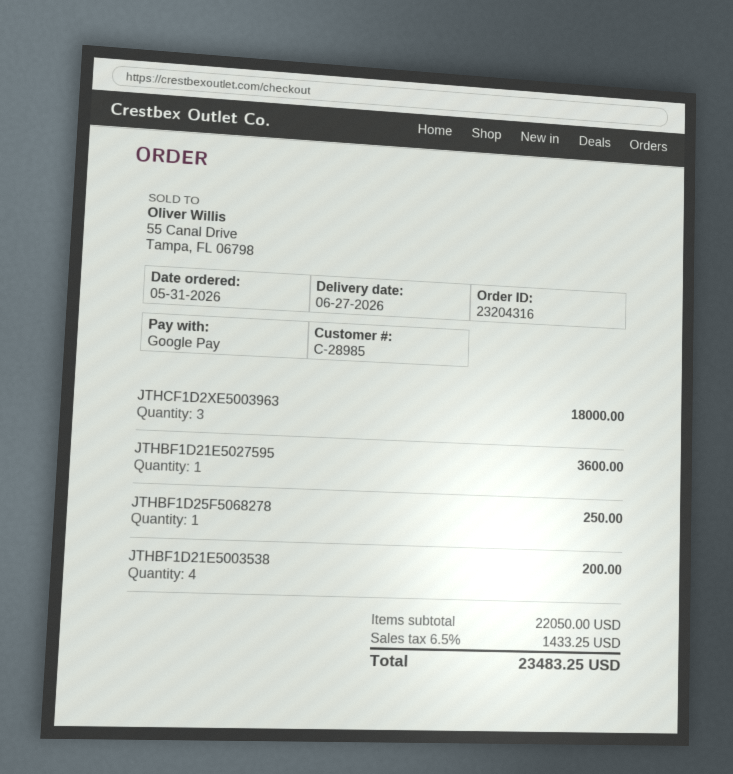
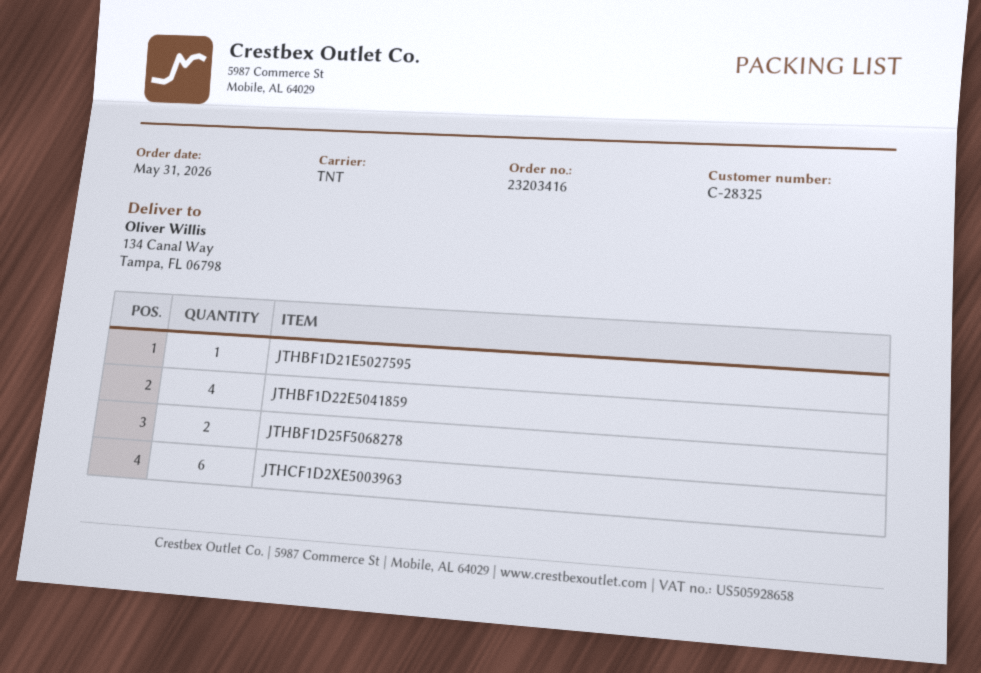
order number: 23204316 -> 23203416
customer number: C-28985 -> C-28325
JTHCF1D2XE5003963: 3 -> 6
JTHBF1D25F5068278: 1 -> 2
JTHBF1D21E5003538: 4 -> none
JTHBF1D22E5041859: none -> 4

